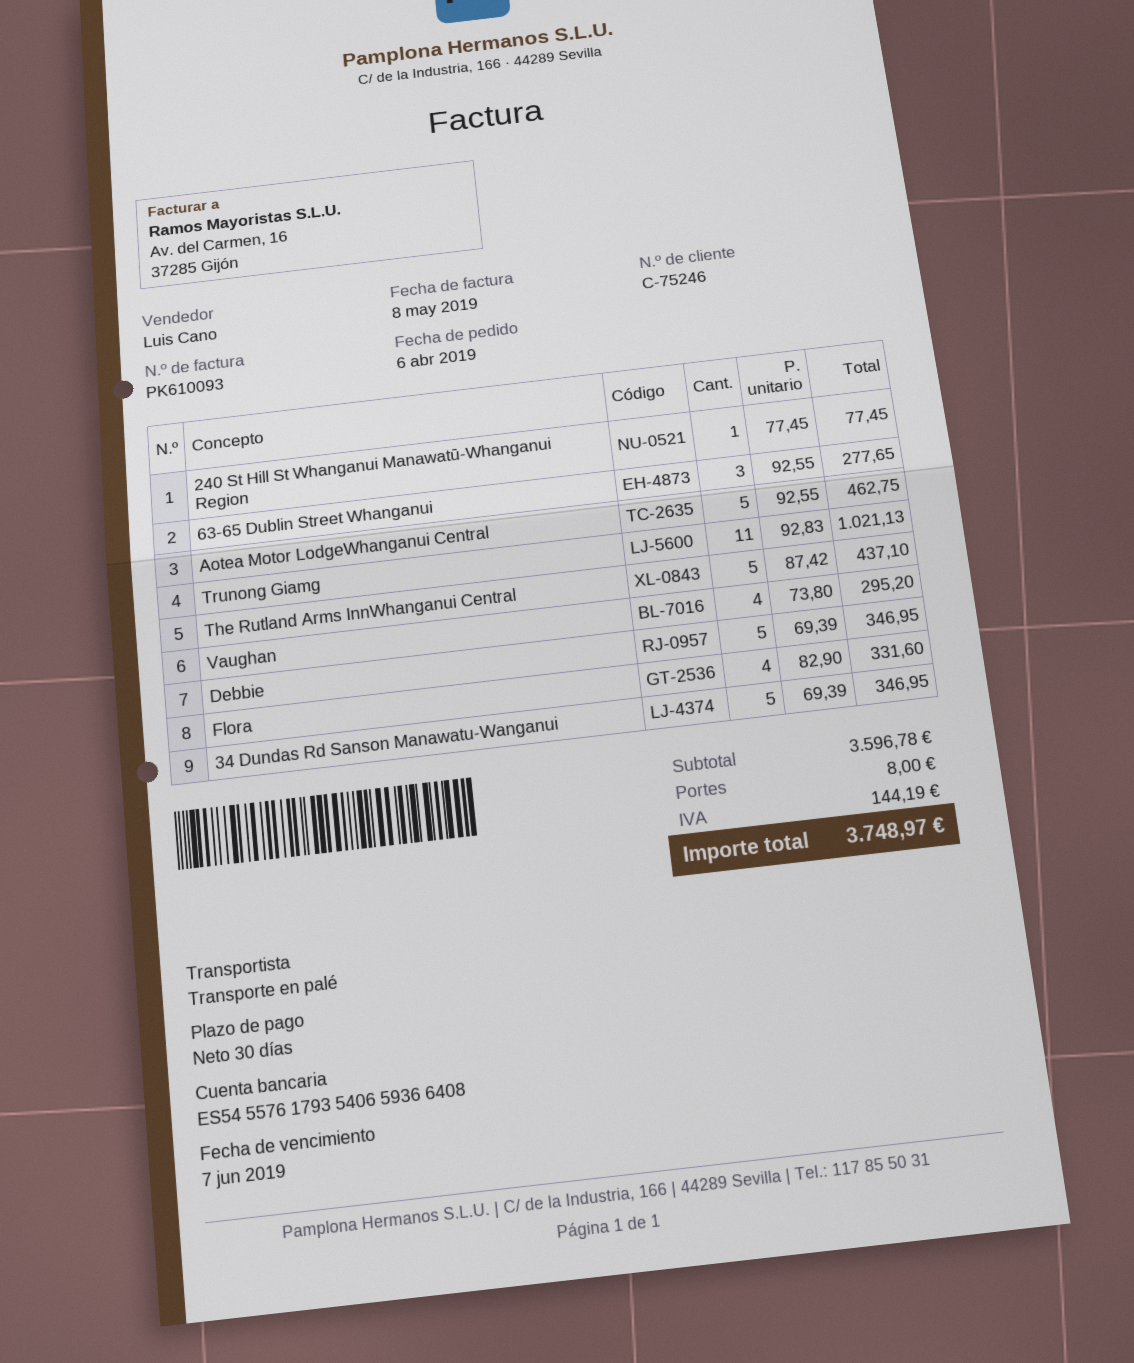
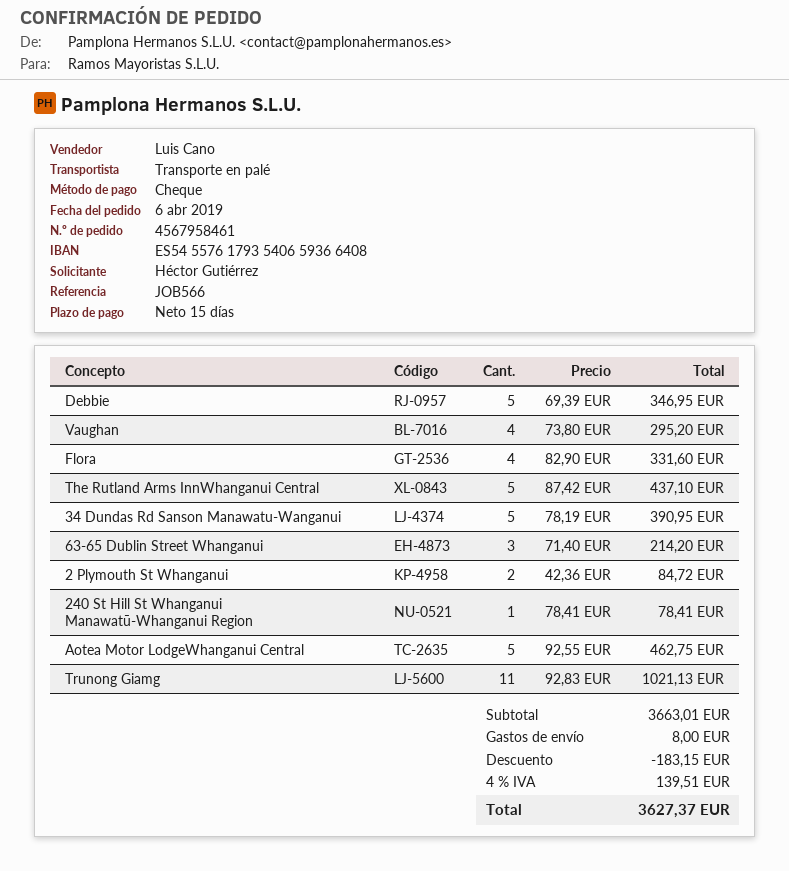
payment terms: 30 days -> 15 days
240 St Hill St Whanganui Manawatū-Whanganui Region: 1 x 77.45 = 77.45 -> 1 x 78.41 = 78.41
63-65 Dublin Street Whanganui: 3 x 92.55 = 277.65 -> 3 x 71.40 = 214.20
34 Dundas Rd Sanson Manawatu-Wanganui: 5 x 69.39 = 346.95 -> 5 x 78.19 = 390.95
2 Plymouth St Whanganui: none -> 2 x 42.36 = 84.72
subtotal: 3596.78 -> 3663.01
discount: none -> 183.15
tax: 144.19 -> 139.51
total: 3748.97 -> 3627.37

